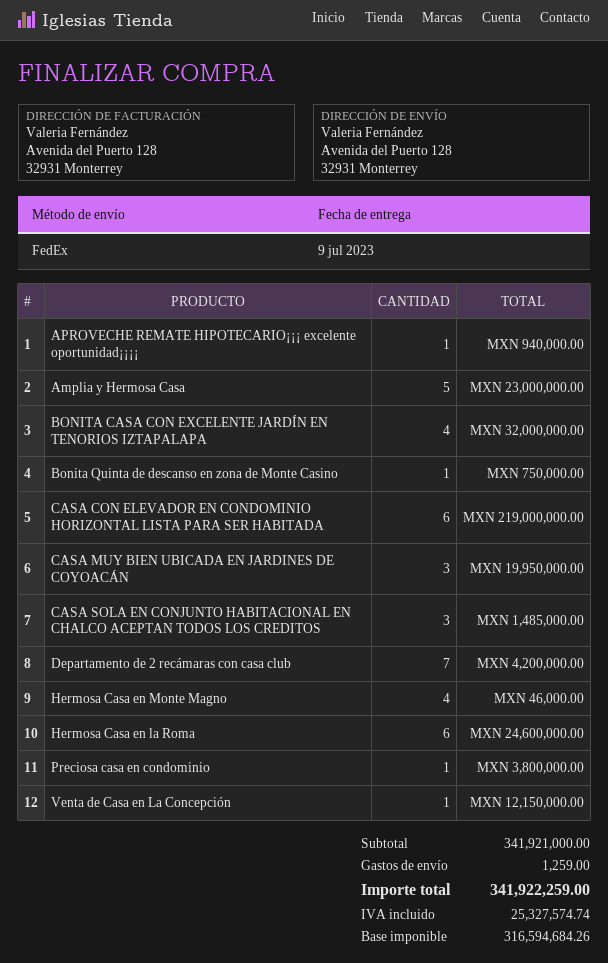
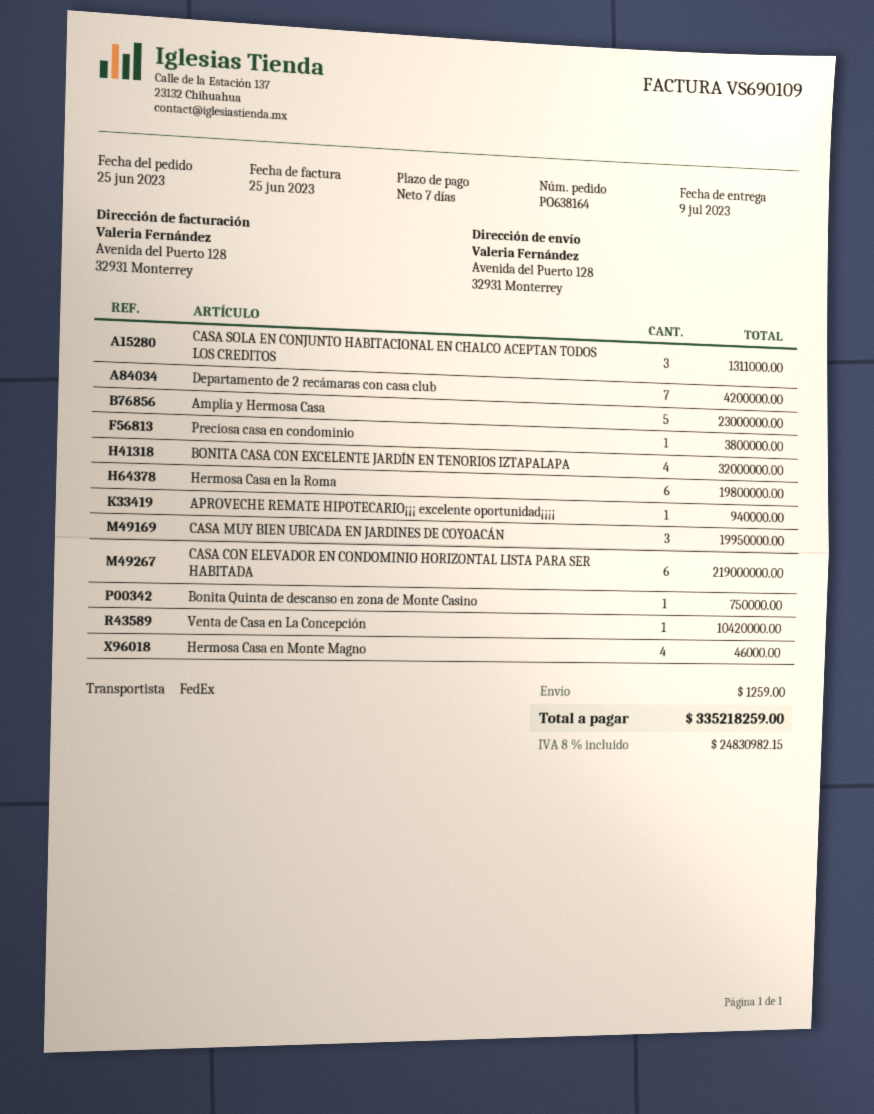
CASA SOLA EN CONJUNTO HABITACIONAL EN CHALCO ACEPTAN TODOS LOS CREDITOS: 3 for 1485000.00 -> 3 for 1311000.00
Hermosa Casa en la Roma: 6 for 24600000.00 -> 6 for 19800000.00
Venta de Casa en La Concepción: 1 for 12150000.00 -> 1 for 10420000.00
tax: 25327574.74 -> 24830982.15
total: 341922259.00 -> 335218259.00

